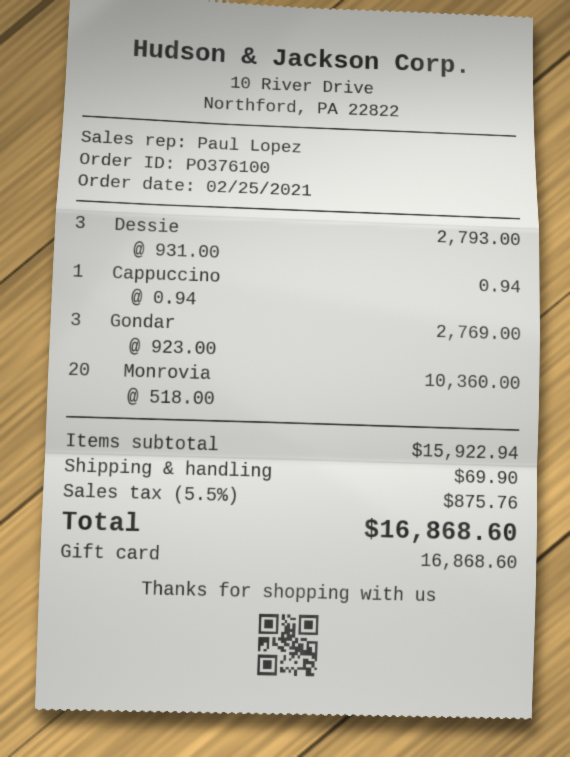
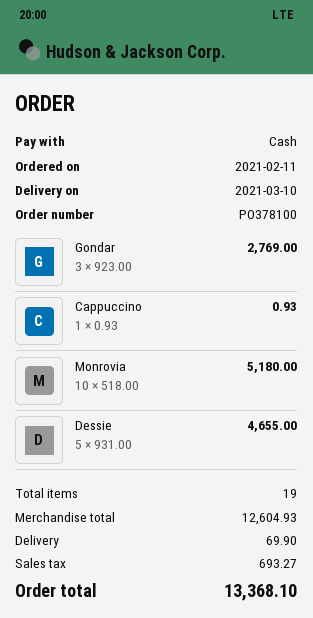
order number: PO376100 -> PO378100
order date: 2021-02-25 -> 2021-02-11
payment method: gift card -> cash
Dessie: 3 x 931.00 = 2793.00 -> 5 x 931.00 = 4655.00
Cappuccino: 1 x 0.94 = 0.94 -> 1 x 0.93 = 0.93
Monrovia: 20 x 518.00 = 10360.00 -> 10 x 518.00 = 5180.00
subtotal: 15922.94 -> 12604.93
tax: 875.76 -> 693.27
total: 16868.60 -> 13368.10

